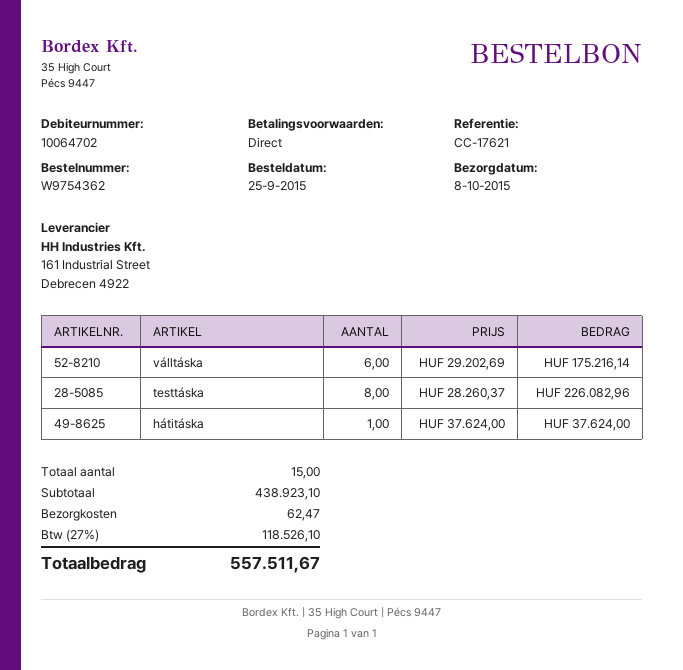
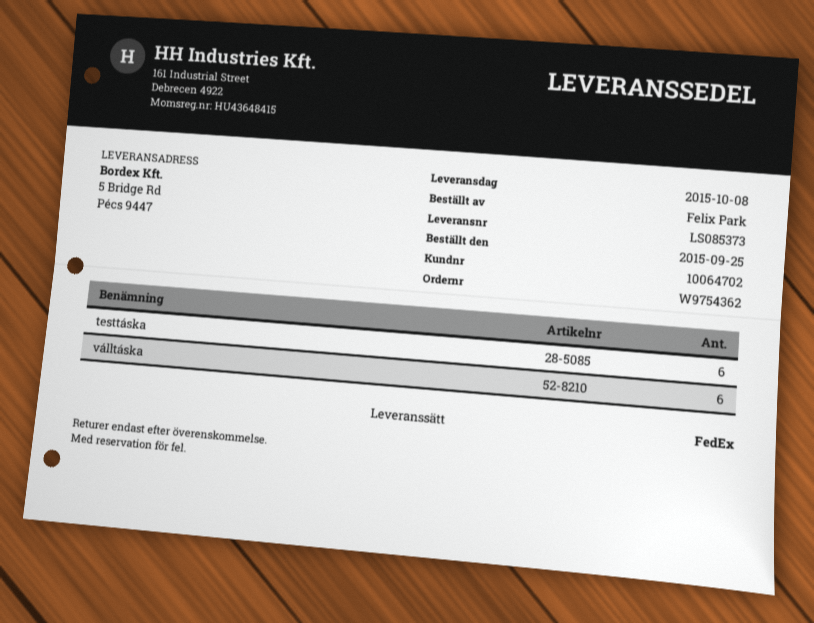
testtáska: 8 -> 6
hátitáska: 1 -> none

